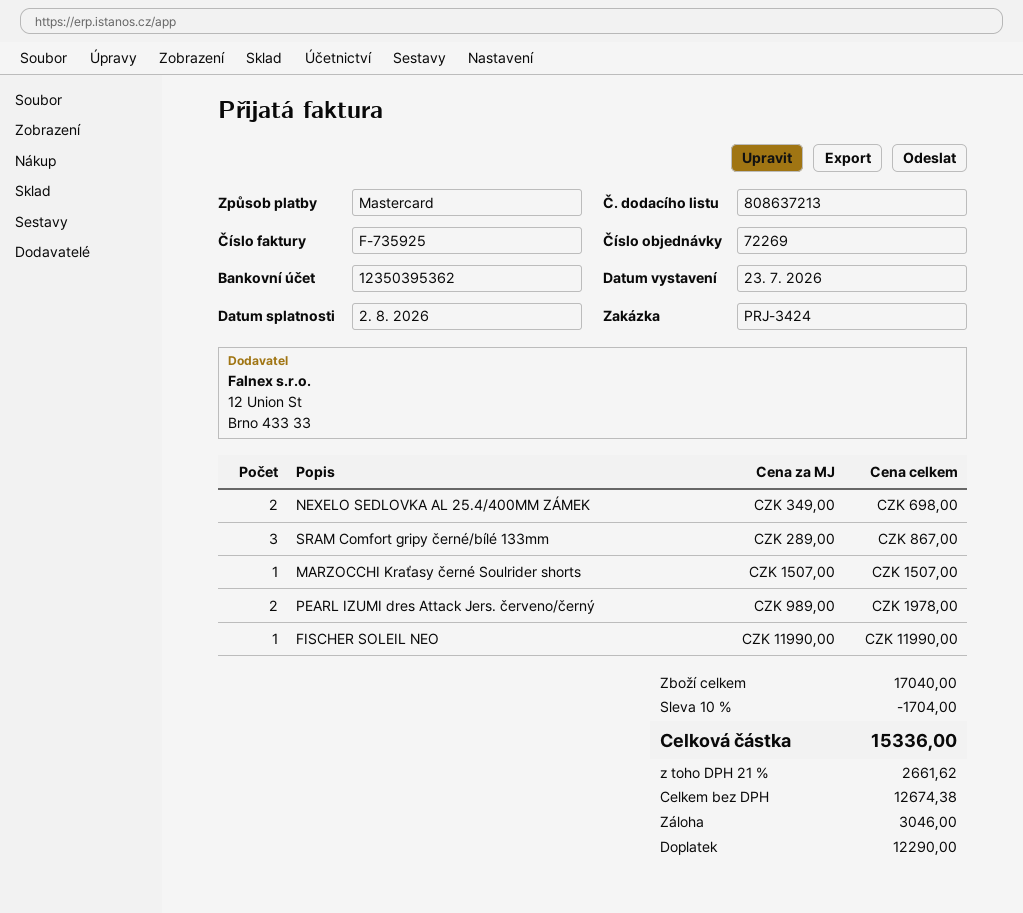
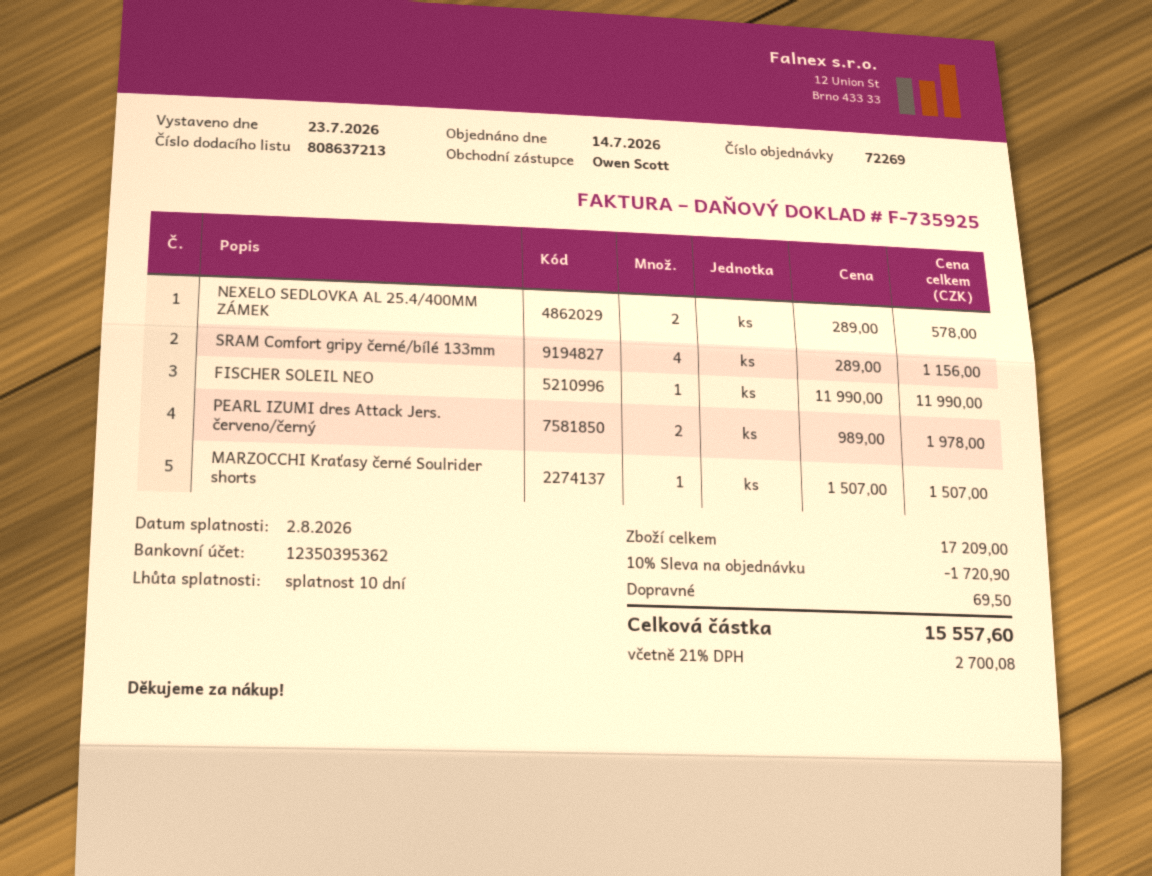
NEXELO SEDLOVKA AL 25.4/400MM ZÁMEK: 2 x 349.00 = 698.00 -> 2 x 289.00 = 578.00
SRAM Comfort gripy černé/bílé 133mm: 3 x 289.00 = 867.00 -> 4 x 289.00 = 1156.00
subtotal: 17040.00 -> 17209.00
discount: 10% = 1704.00 -> 10% = 1720.90
shipping: none -> 69.50
tax: 21% = 2661.62 -> 21% = 2700.08
total: 15336.00 -> 15557.60

